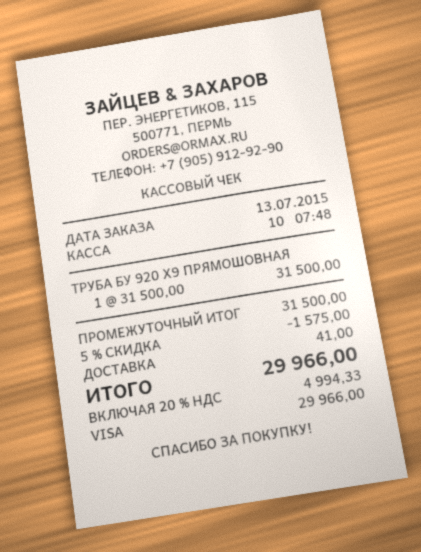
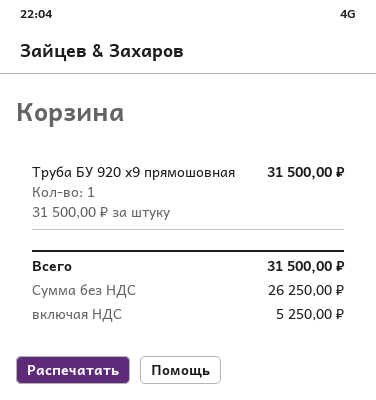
discount: 5% = 1575.00 -> none
shipping: 41.00 -> none
tax: 4994.33 -> 5250.00
total: 29966.00 -> 31500.00

